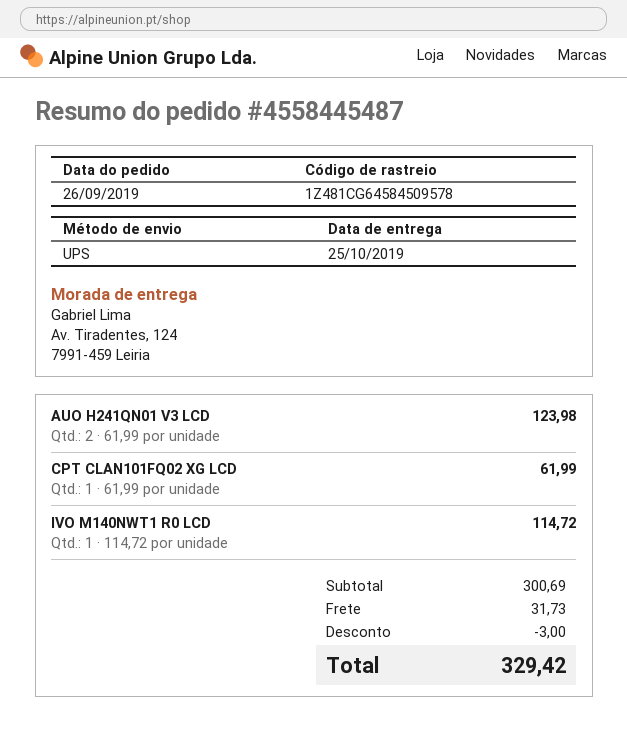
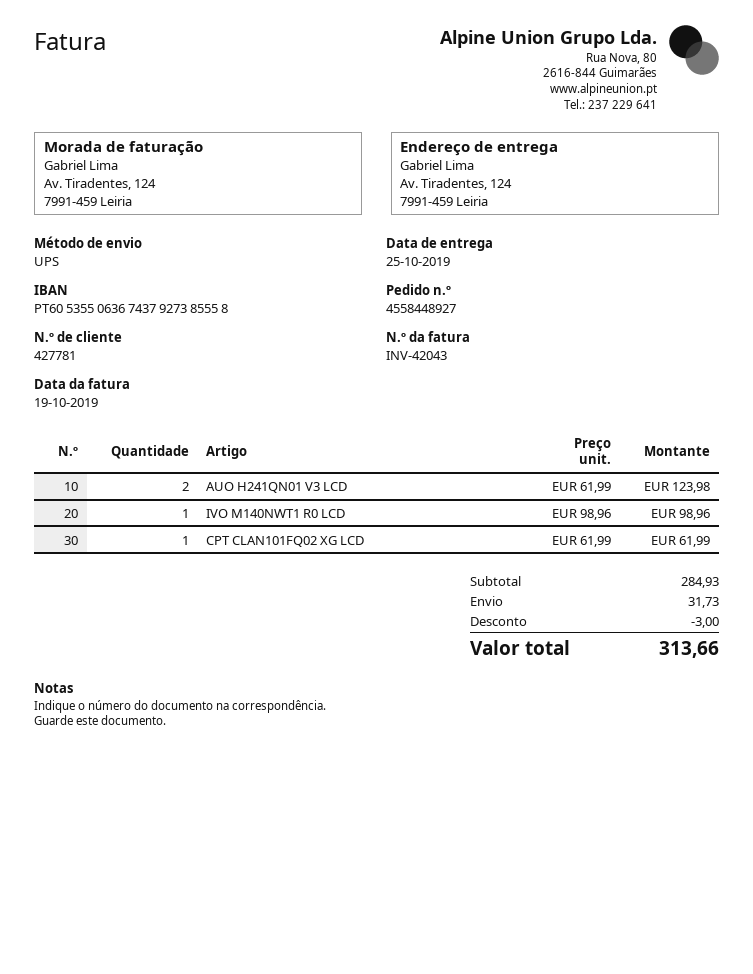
order number: 4558445487 -> 4558448927
IVO M140NWT1 R0 LCD: 1 x 114.72 = 114.72 -> 1 x 98.96 = 98.96
subtotal: 300.69 -> 284.93
total: 329.42 -> 313.66

